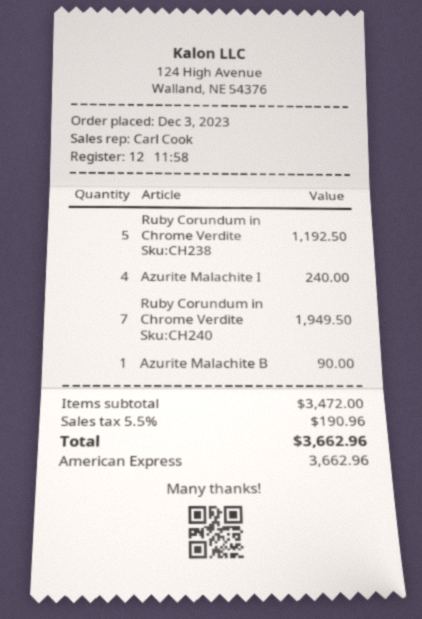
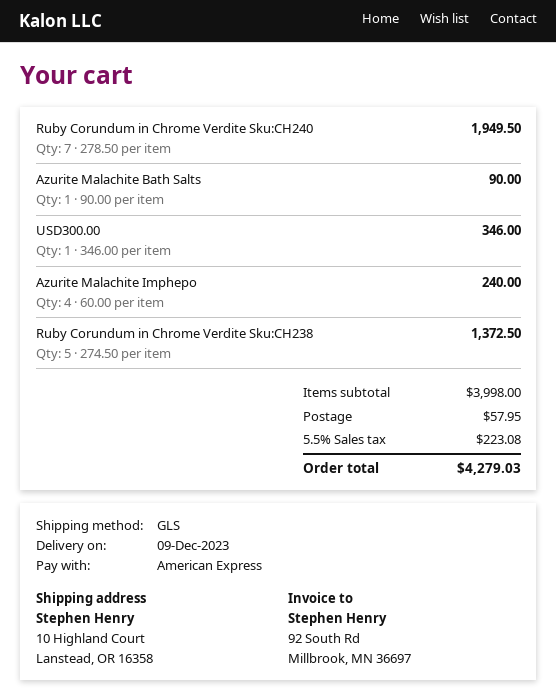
Ruby Corundum in Chrome Verdite Sku:CH238: 5 for 1192.50 -> 5 for 1372.50
USD300.00: none -> 1 for 346.00
subtotal: 3472.00 -> 3998.00
shipping: none -> 57.95
tax: 5.5% = 190.96 -> 5.5% = 223.08
total: 3662.96 -> 4279.03

